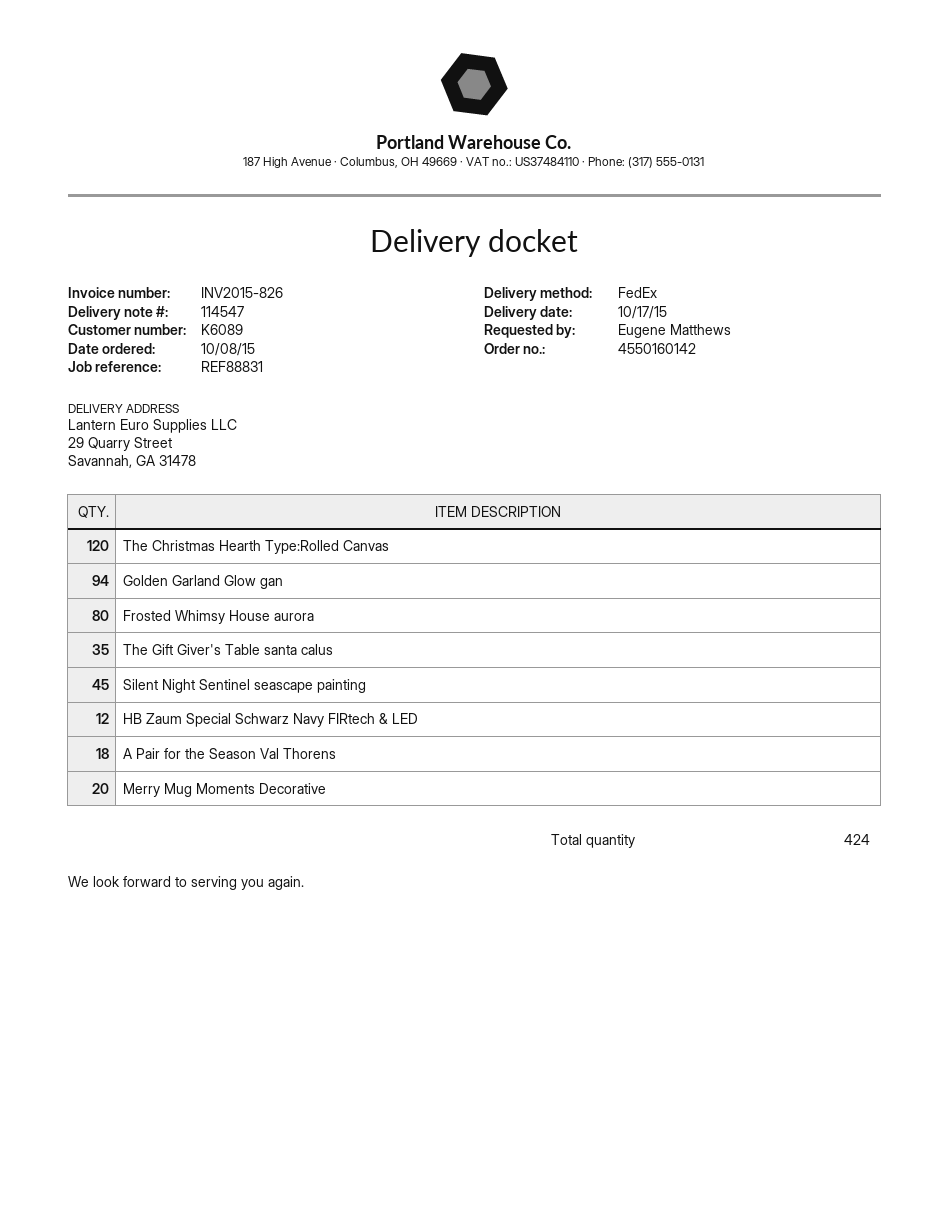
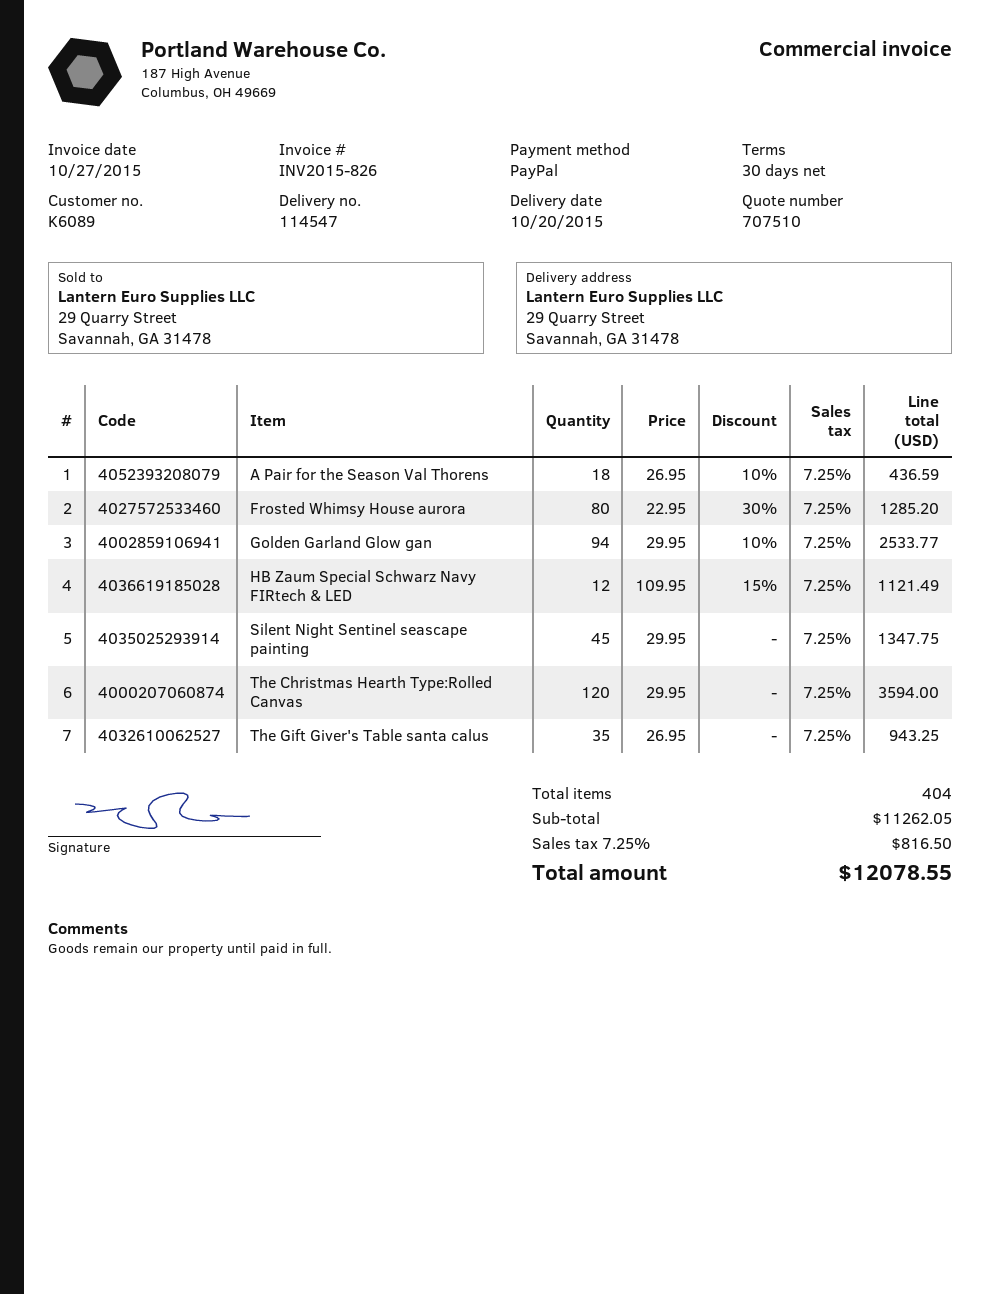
delivery date: 2015-10-17 -> 2015-10-20
Merry Mug Moments Decorative: 20 -> none
total quantity: 424 -> 404

